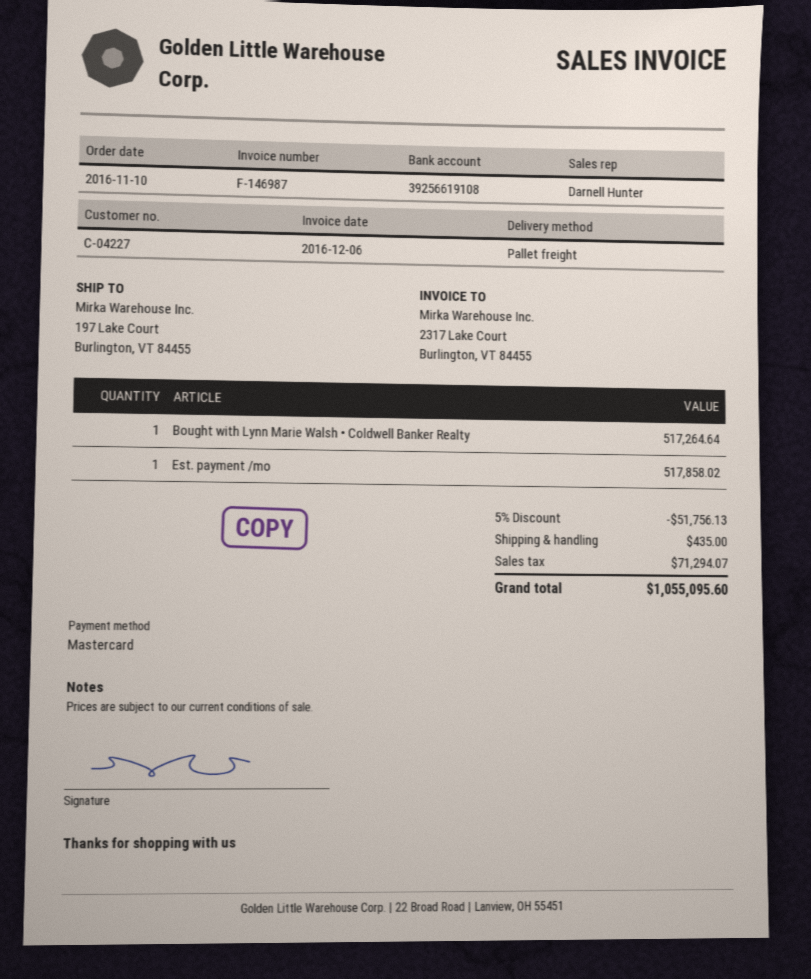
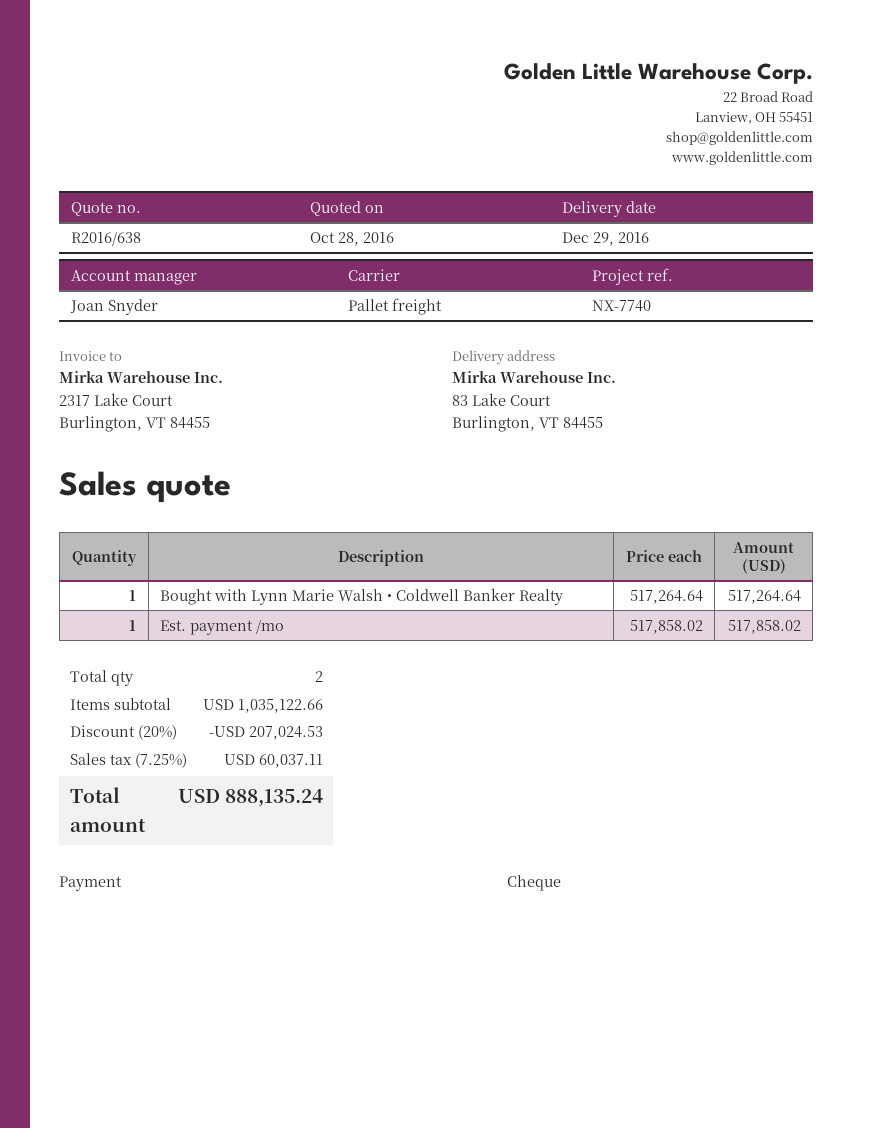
sales rep: Darnell Hunter -> Joan Snyder
payment method: Mastercard -> cheque
ship to: 197 Lake Court, Burlington, VT 84455 -> 83 Lake Court, Burlington, VT 84455
discount: 5% = 51756.13 -> 20% = 207024.53
shipping: 435.00 -> none
tax: 71294.07 -> 60037.11
total: 1055095.60 -> 888135.24

